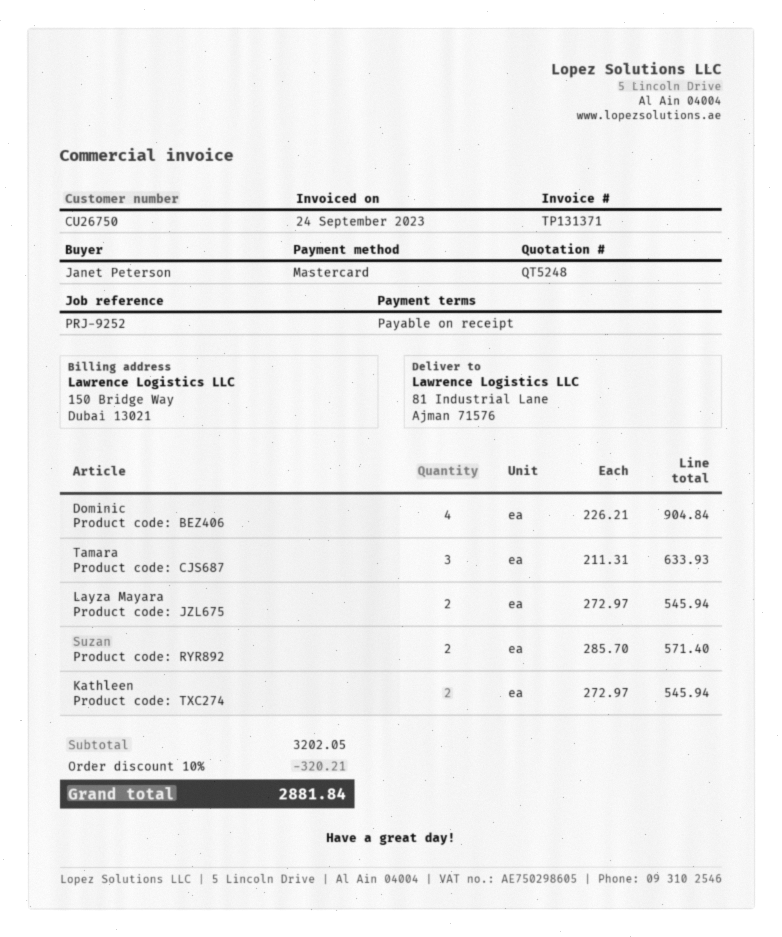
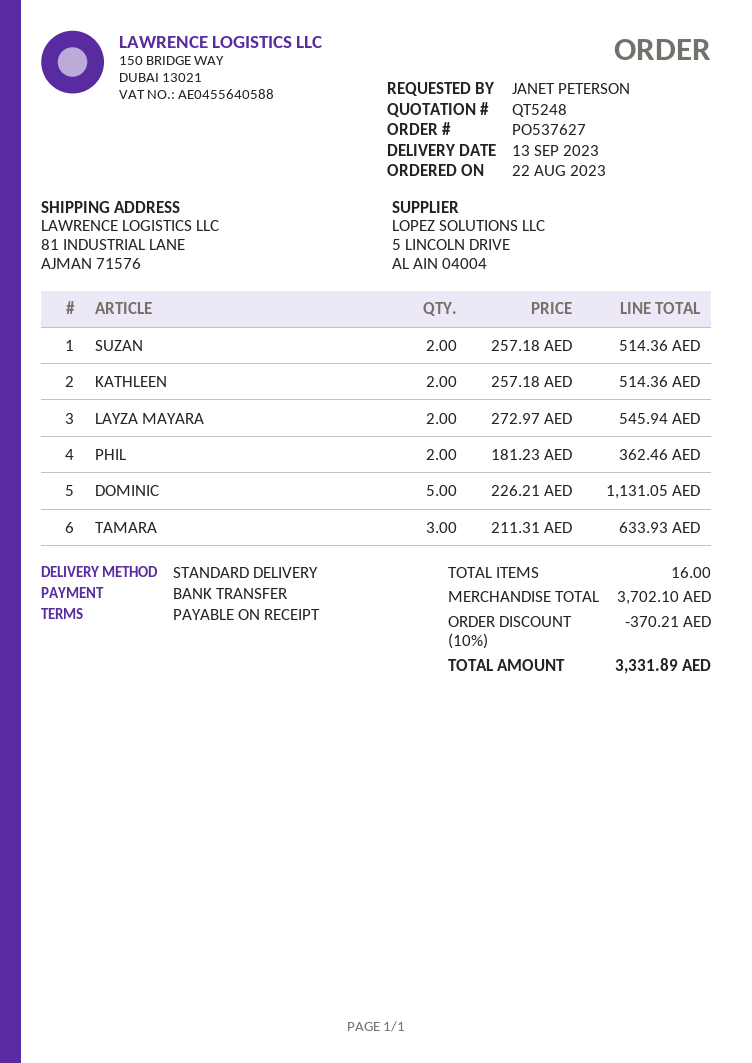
payment method: Mastercard -> bank transfer
Dominic: 4 x 226.21 = 904.84 -> 5 x 226.21 = 1131.05
Suzan: 2 x 285.70 = 571.40 -> 2 x 257.18 = 514.36
Kathleen: 2 x 272.97 = 545.94 -> 2 x 257.18 = 514.36
PHIL: none -> 2 x 181.23 = 362.46
subtotal: 3202.05 -> 3702.10
discount: 10% = 320.21 -> 10% = 370.21
total: 2881.84 -> 3331.89

